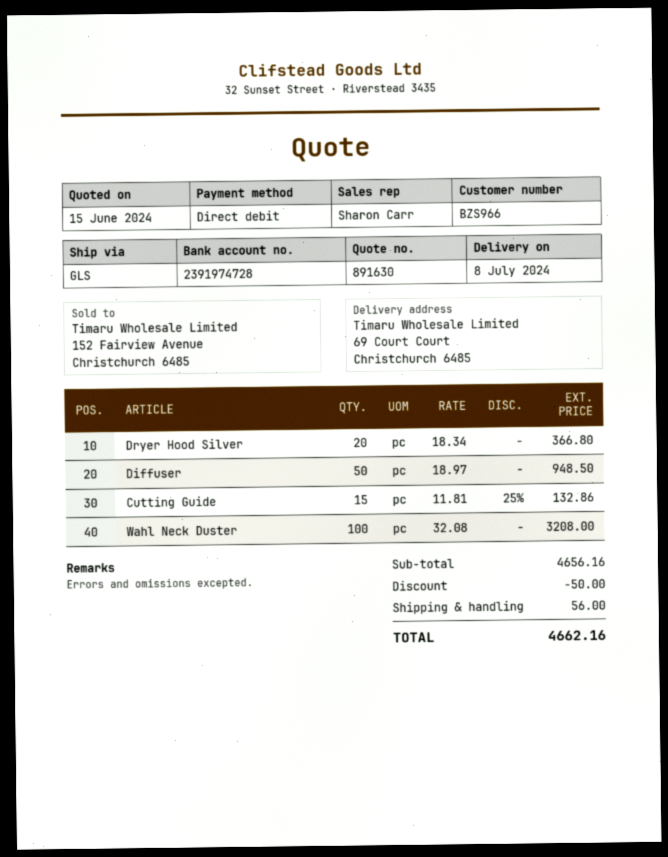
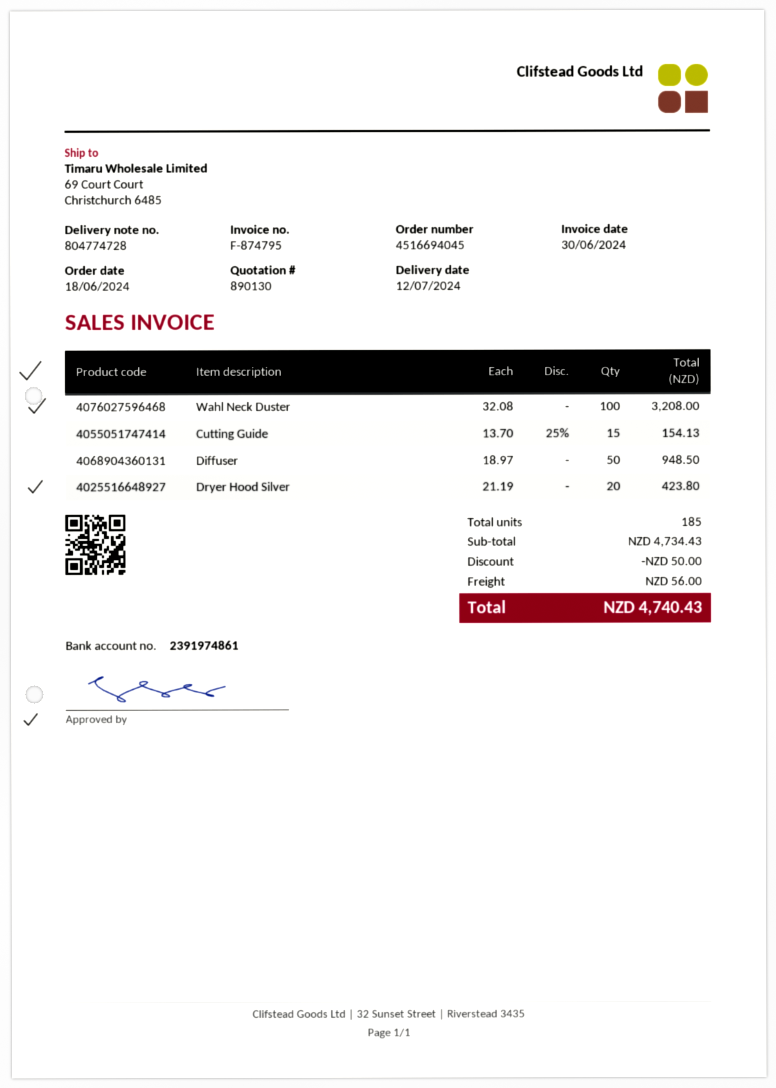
quote number: 891630 -> 890130
delivery date: 2024-07-08 -> 2024-07-12
bank account: 2391974728 -> 2391974861
Dryer Hood Silver: 20 x 18.34 = 366.80 -> 20 x 21.19 = 423.80
Cutting Guide: 15 x 11.81 - 25% = 132.86 -> 15 x 13.70 - 25% = 154.13
subtotal: 4656.16 -> 4734.43
total: 4662.16 -> 4740.43

